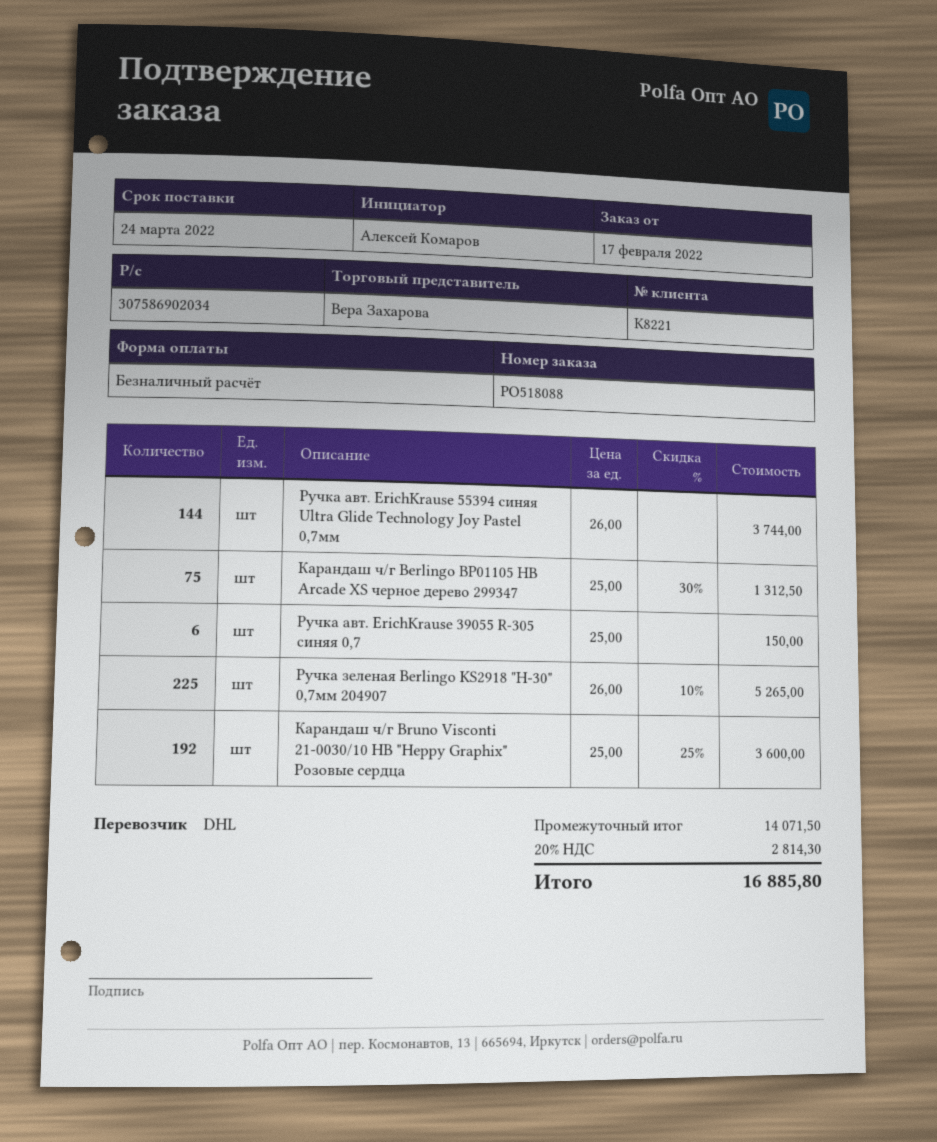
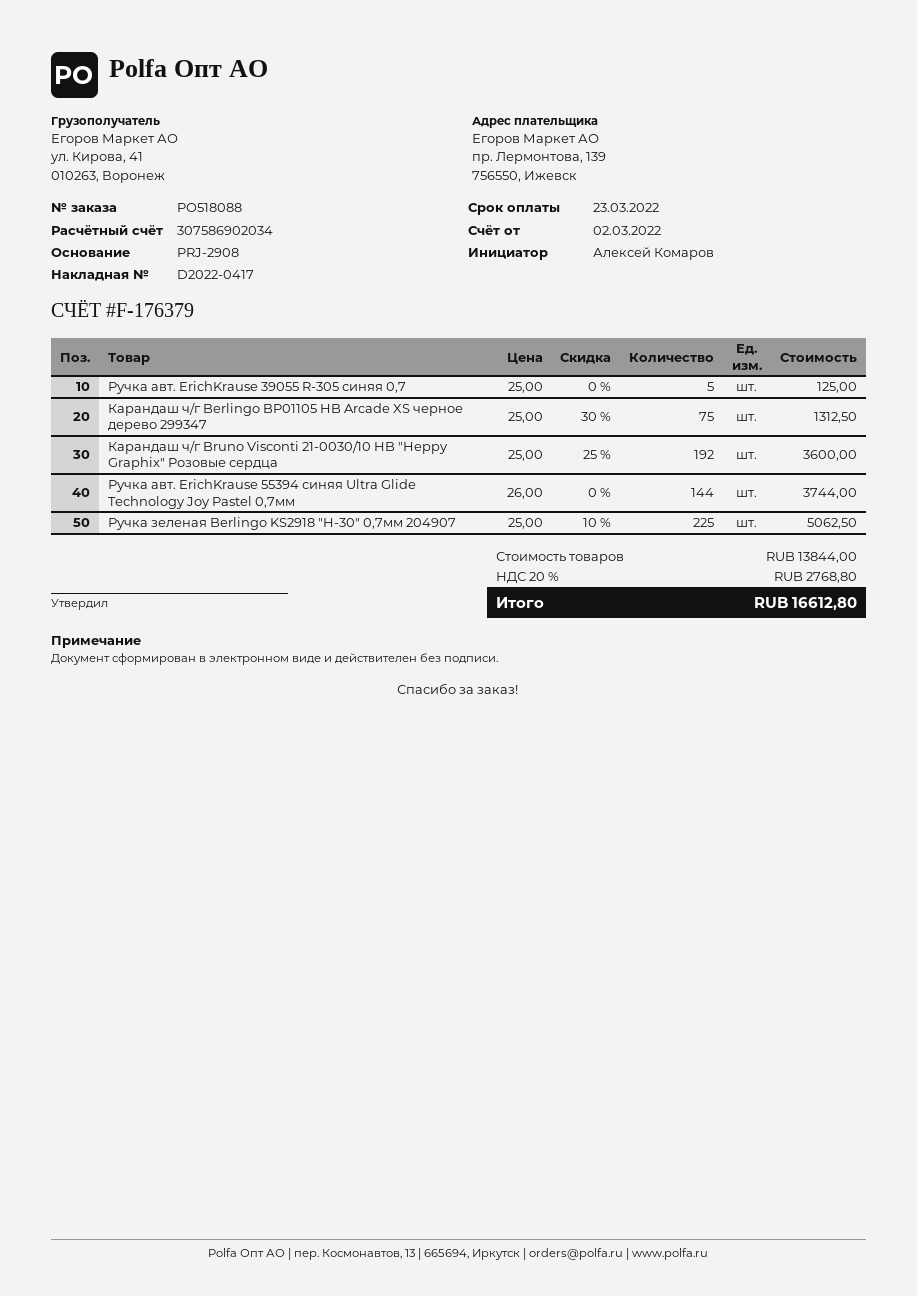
Ручка авт. ErichKrause 39055 R-305 синяя 0,7: 6 x 25.00 = 150.00 -> 5 x 25.00 = 125.00
Ручка зеленая Berlingo KS2918 "H-30" 0,7мм 204907: 225 x 26.00 - 10% = 5265.00 -> 225 x 25.00 - 10% = 5062.50
subtotal: 14071.50 -> 13844.00
tax: 20% = 2814.30 -> 20% = 2768.80
total: 16885.80 -> 16612.80

